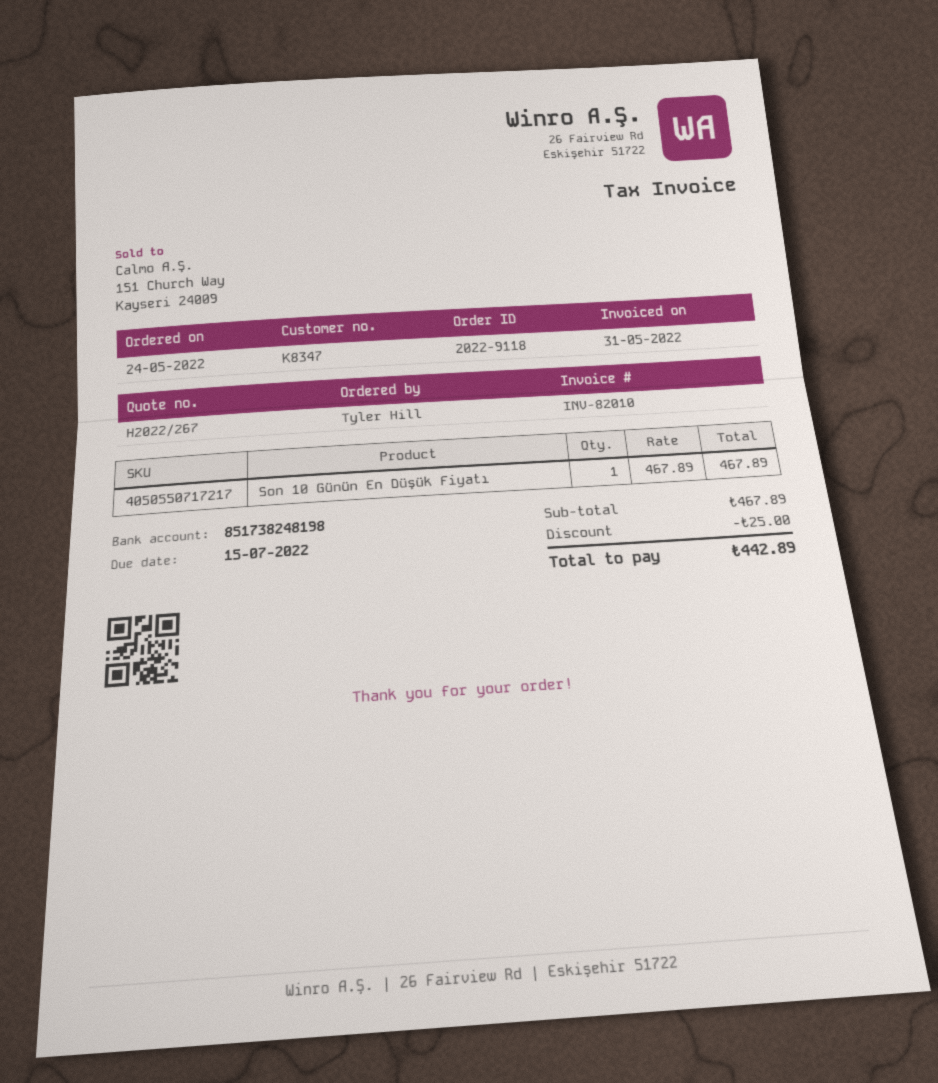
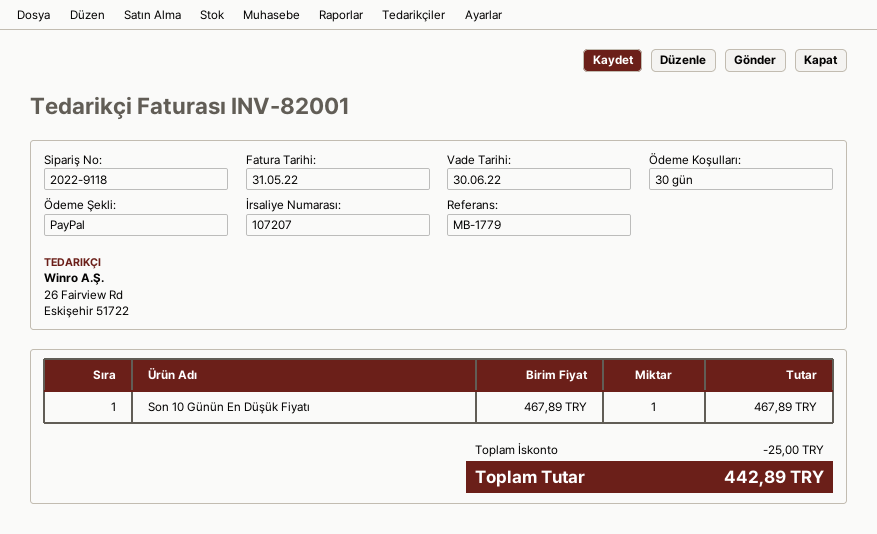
invoice number: INV-82010 -> INV-82001
due date: 2022-07-15 -> 2022-06-30

